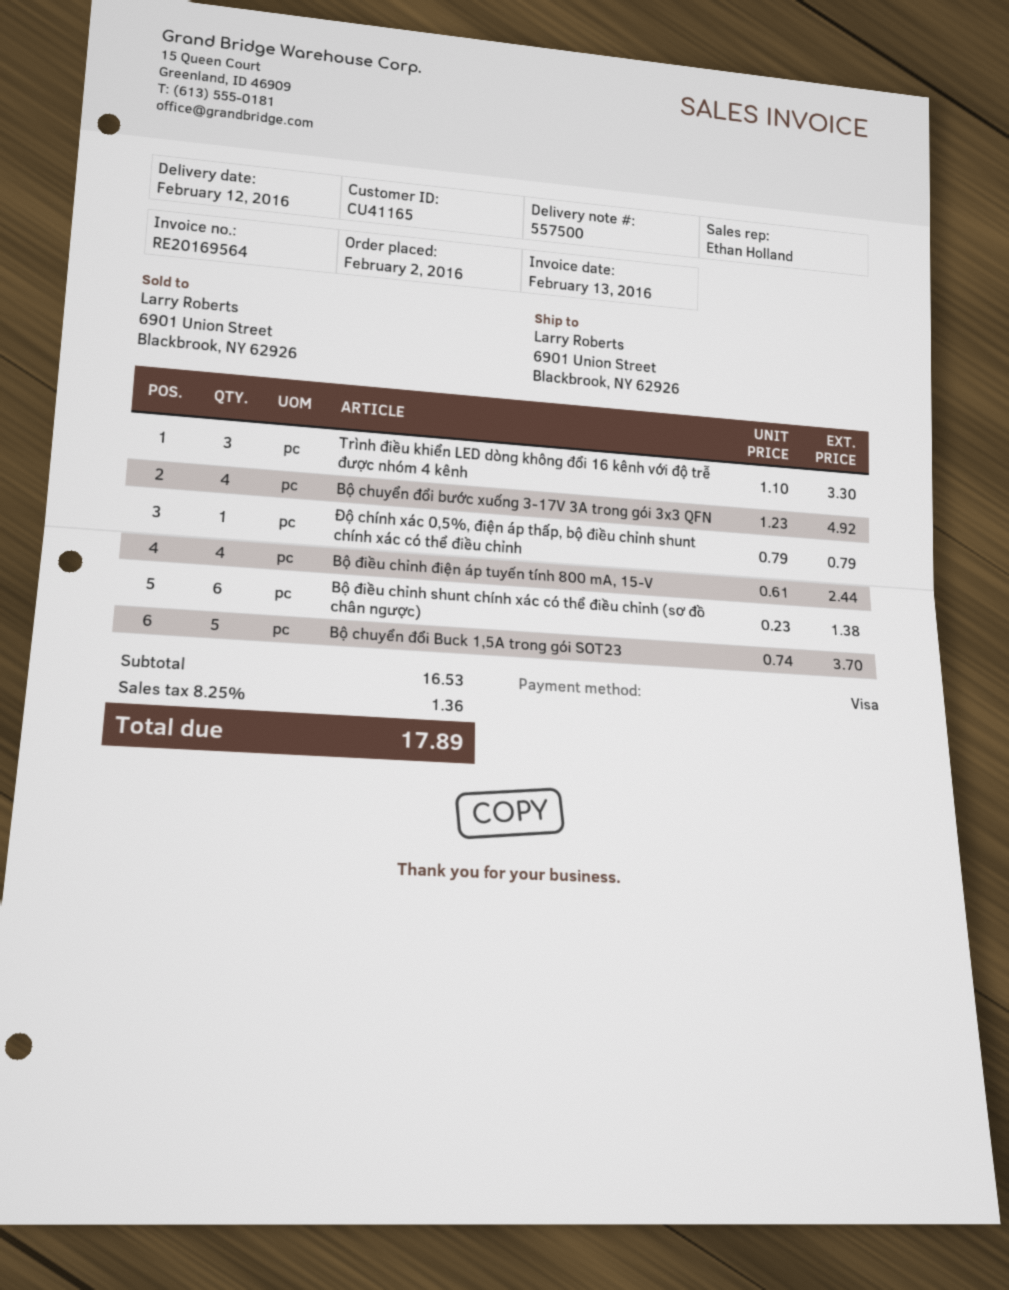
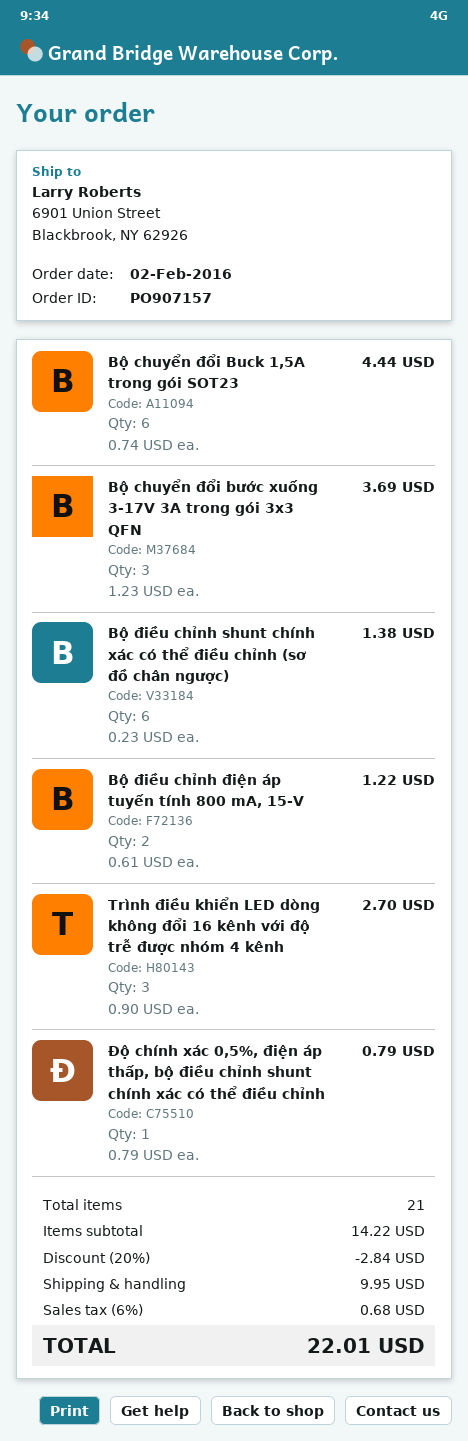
Trình điều khiển LED dòng không đổi 16 kênh với độ trễ được nhóm 4 kênh: 3 x 1.10 = 3.30 -> 3 x 0.90 = 2.70
Bộ chuyển đổi bước xuống 3-17V 3A trong gói 3x3 QFN: 4 x 1.23 = 4.92 -> 3 x 1.23 = 3.69
Bộ điều chỉnh điện áp tuyến tính 800 mA, 15-V: 4 x 0.61 = 2.44 -> 2 x 0.61 = 1.22
Bộ chuyển đổi Buck 1,5A trong gói SOT23: 5 x 0.74 = 3.70 -> 6 x 0.74 = 4.44
subtotal: 16.53 -> 14.22
discount: none -> 20% = 2.84
shipping: none -> 9.95
tax: 8.25% = 1.36 -> 6% = 0.68
total: 17.89 -> 22.01

